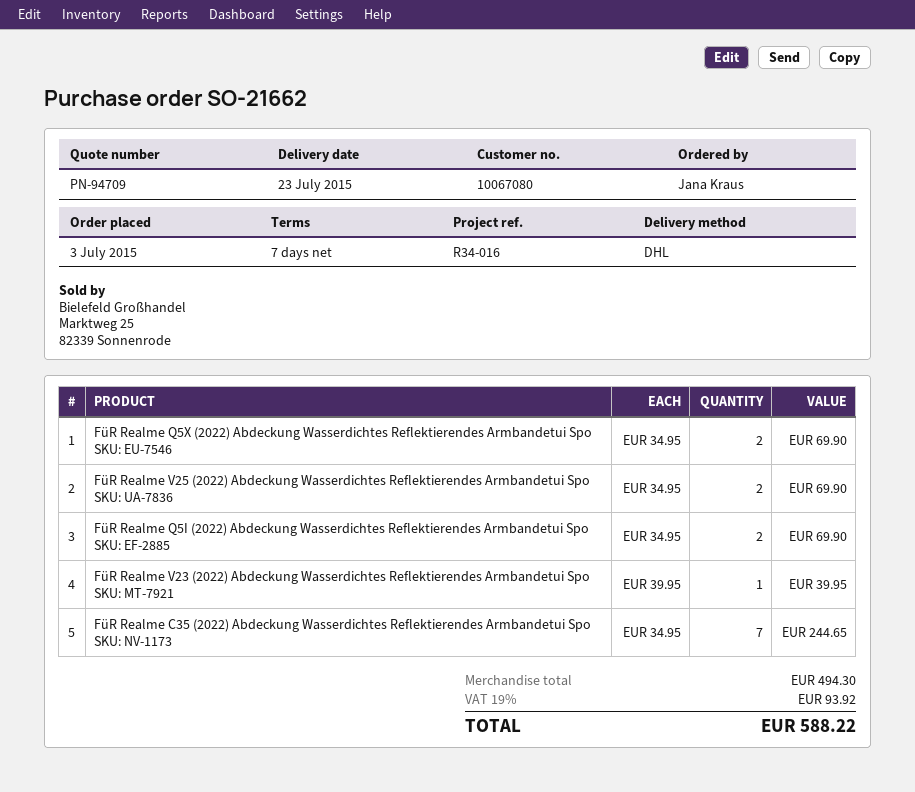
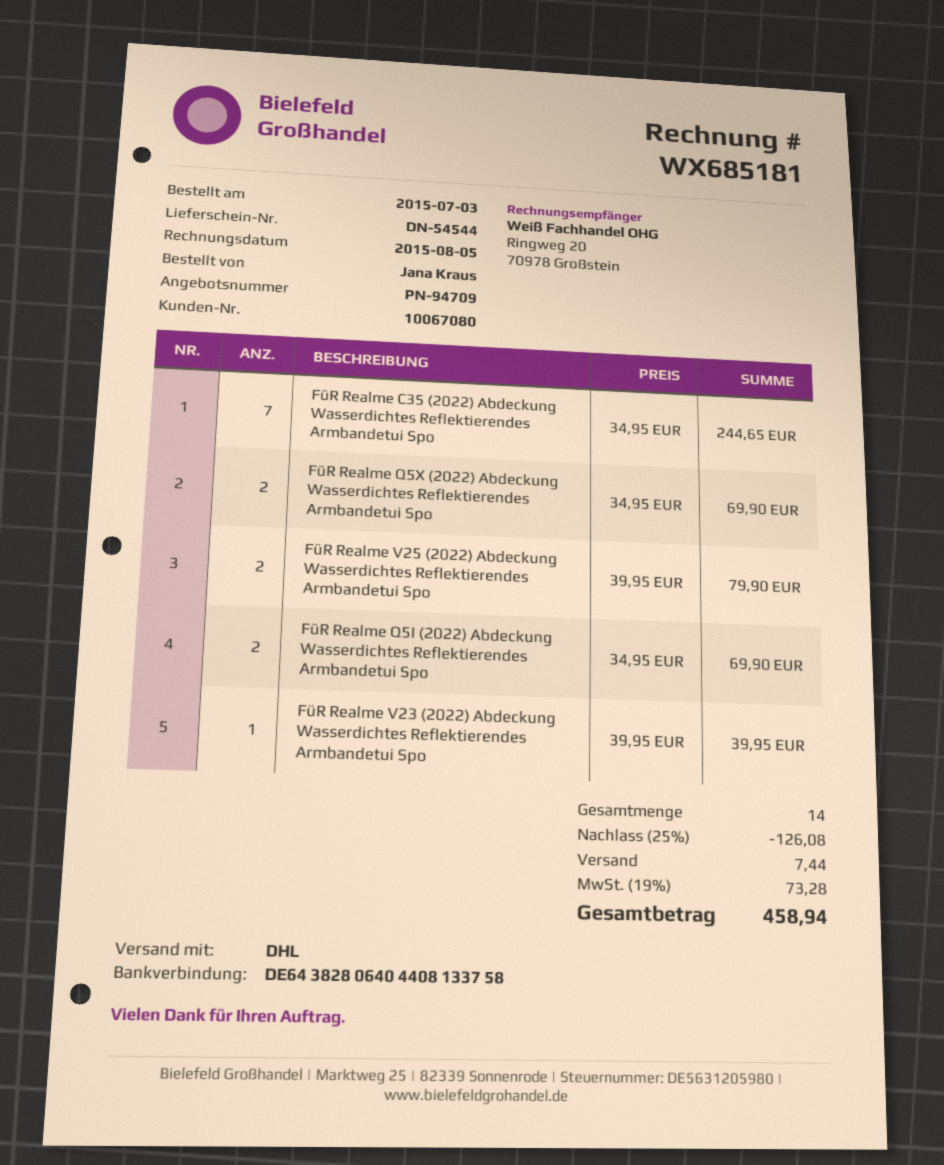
FüR Realme V25 (2022) Abdeckung Wasserdichtes Reflektierendes Armbandetui Spo: 2 x 34.95 = 69.90 -> 2 x 39.95 = 79.90
discount: none -> 25% = 126.08
shipping: none -> 7.44
tax: 19% = 93.92 -> 19% = 73.28
total: 588.22 -> 458.94

